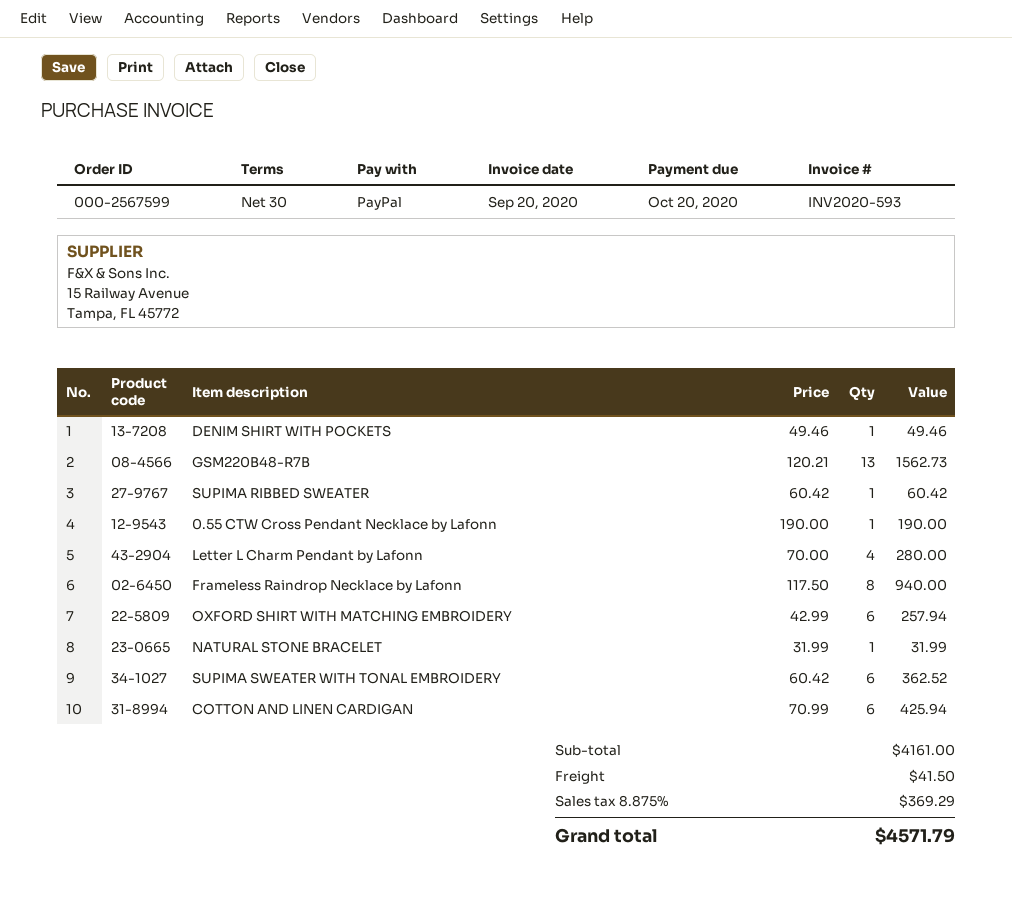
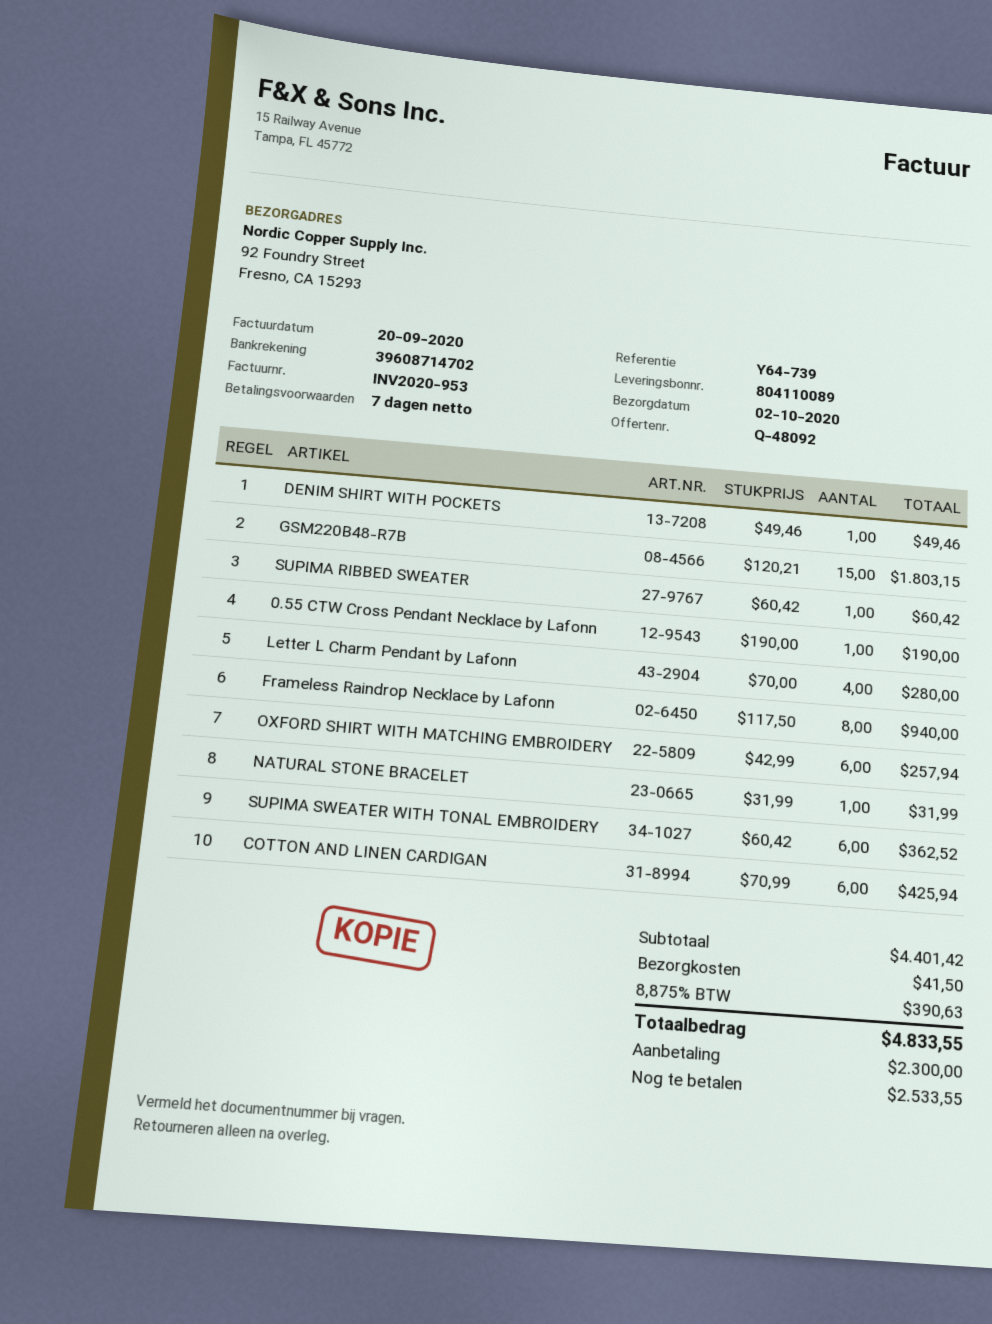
invoice number: INV2020-593 -> INV2020-953
payment terms: 30 days -> 7 days
GSM220B48-R7B: 13 x 120.21 = 1562.73 -> 15 x 120.21 = 1803.15
subtotal: 4161.00 -> 4401.42
tax: 8.875% = 369.29 -> 8.875% = 390.63
total: 4571.79 -> 4833.55

